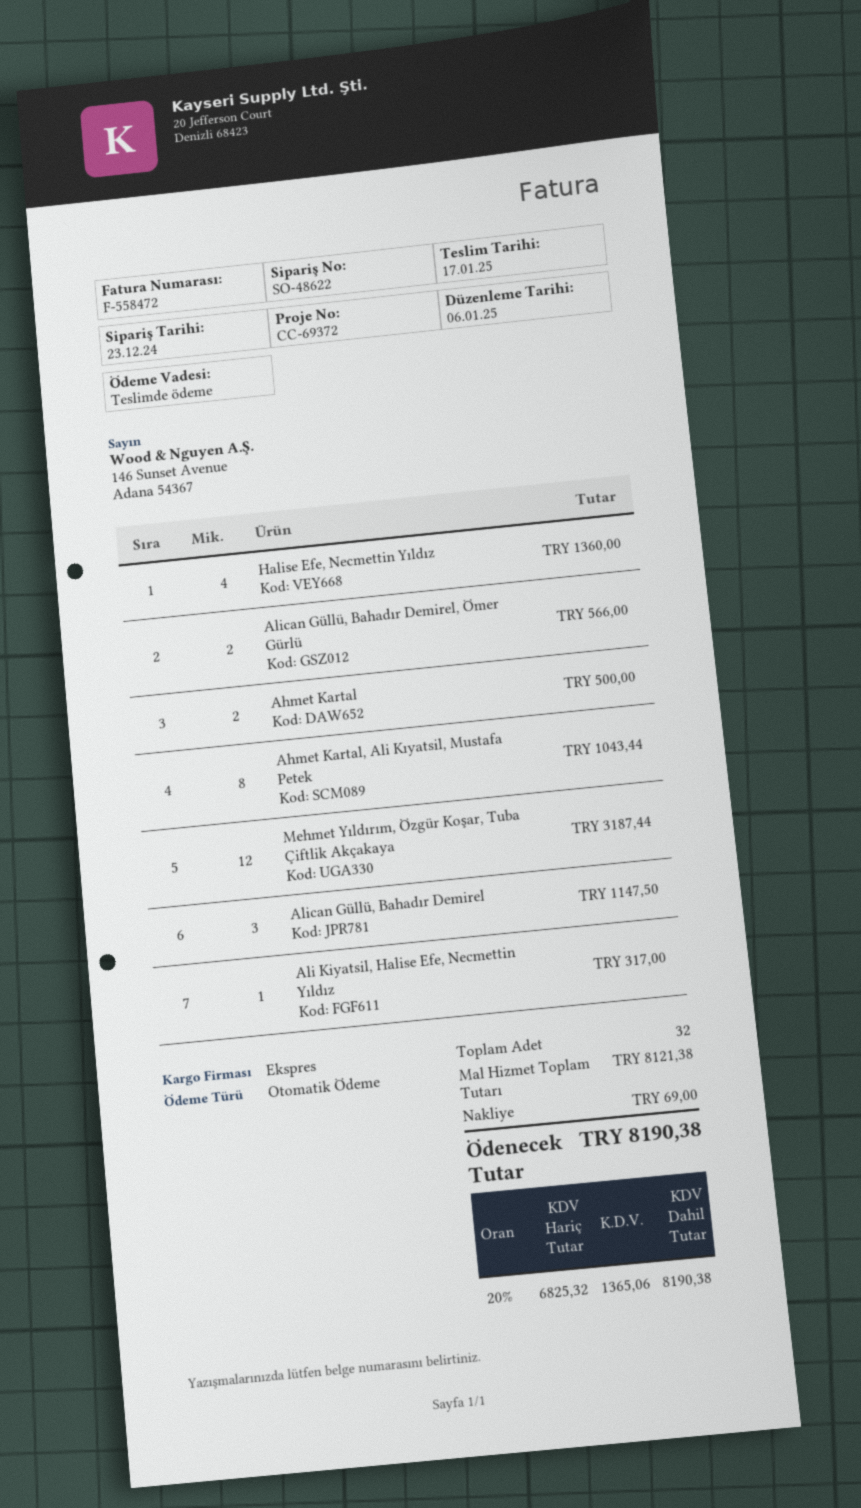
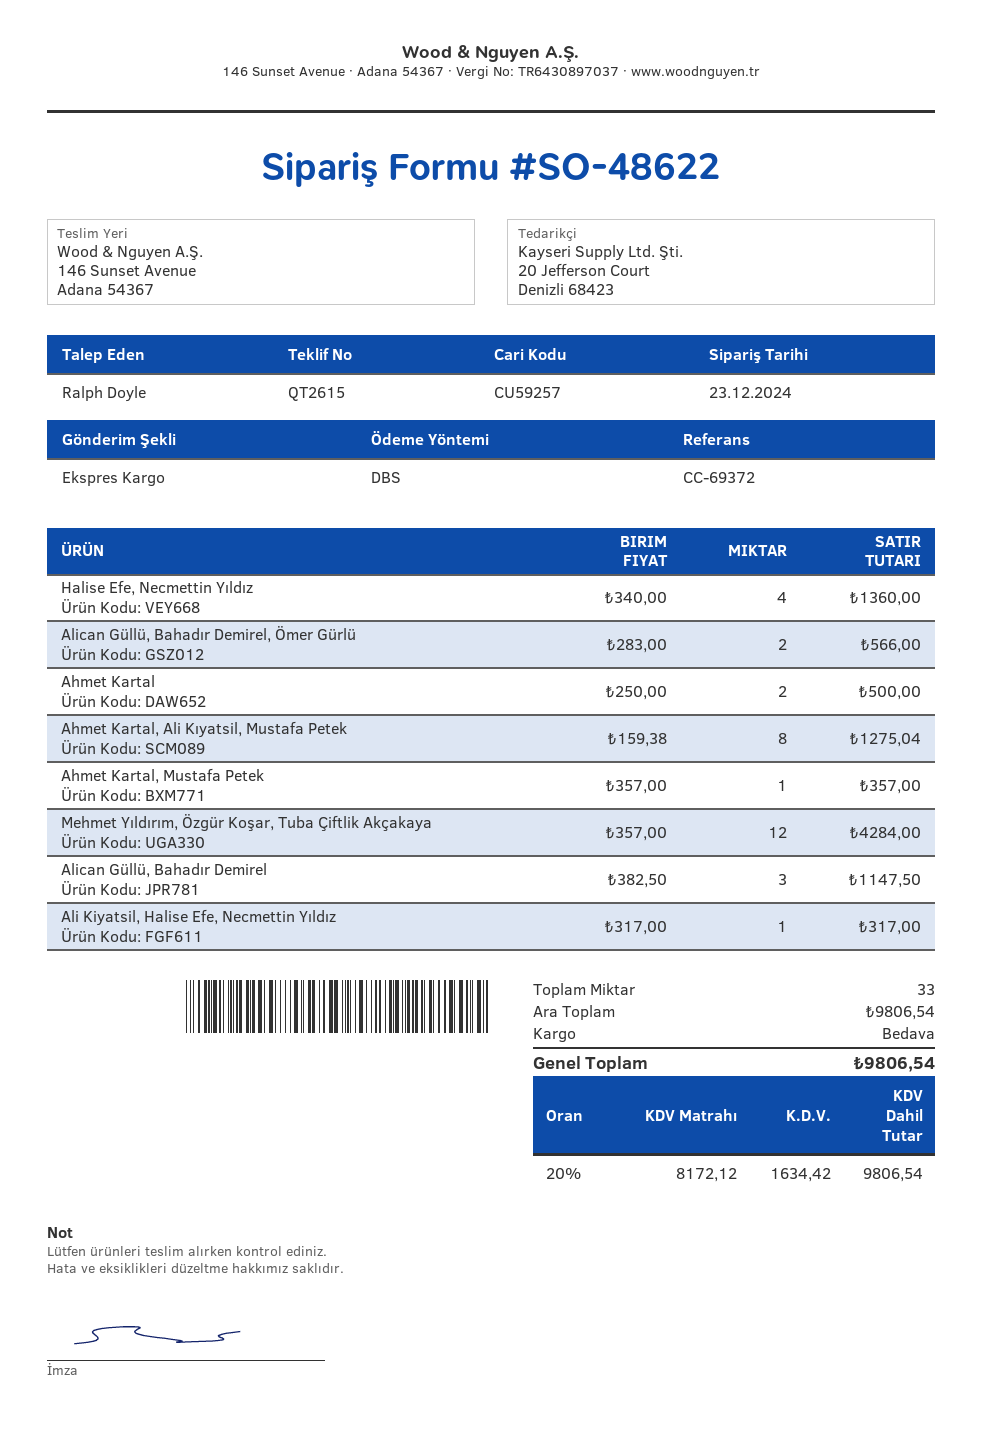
Ahmet Kartal, Ali Kıyatsil, Mustafa Petek: 8 for 1043.44 -> 8 for 1275.04
Mehmet Yıldırım, Özgür Koşar, Tuba Çiftlik Akçakaya: 12 for 3187.44 -> 12 for 4284.00
Ahmet Kartal, Mustafa Petek: none -> 1 for 357.00
total quantity: 32 -> 33
subtotal: 8121.38 -> 9806.54
shipping: 69.00 -> 0.00
net: 6825.32 -> 8172.12
tax: 20% = 1365.06 -> 20% = 1634.42
total: 8190.38 -> 9806.54

